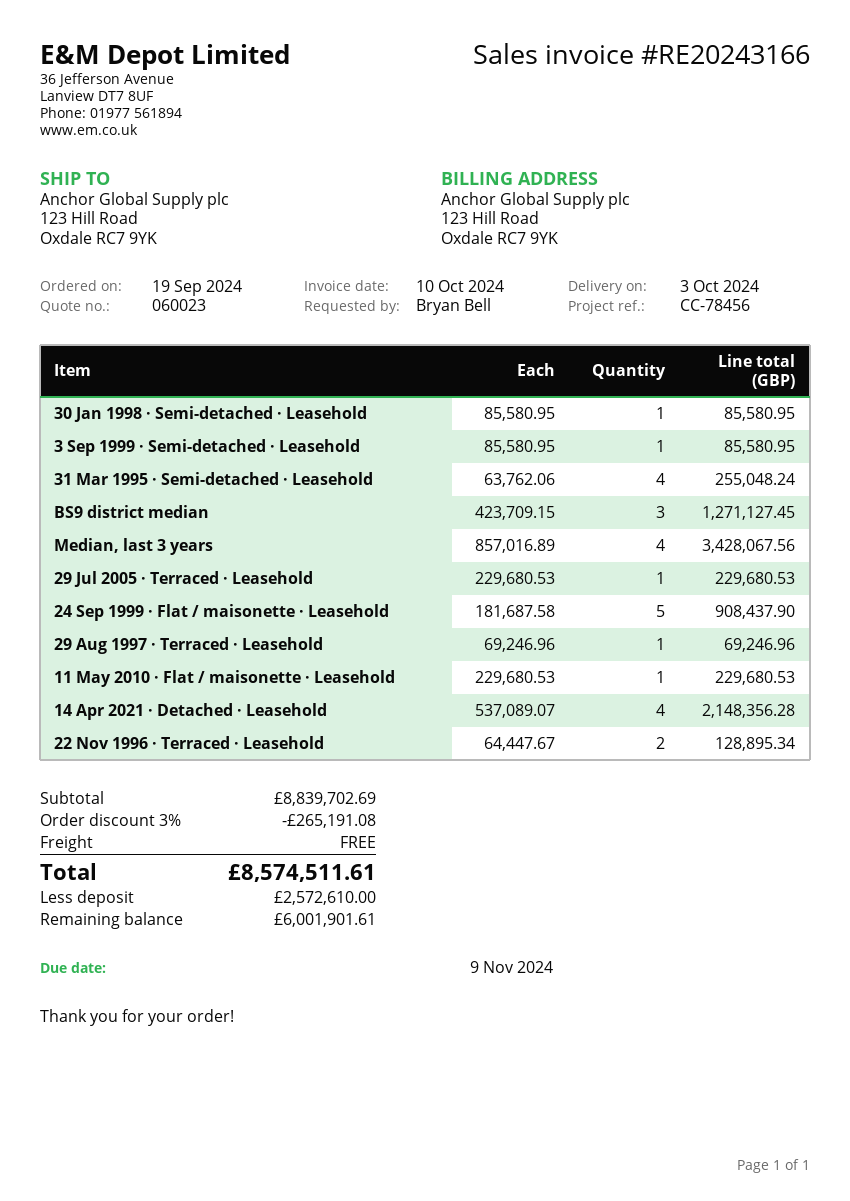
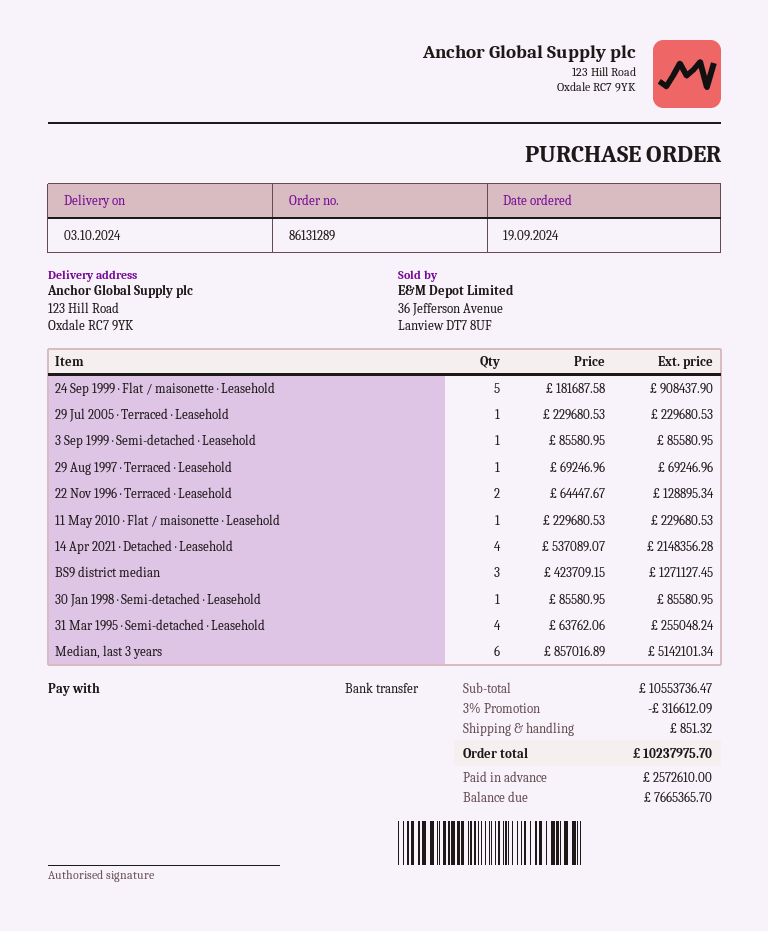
Median, last 3 years: 4 x 857016.89 = 3428067.56 -> 6 x 857016.89 = 5142101.34
subtotal: 8839702.69 -> 10553736.47
discount: 3% = 265191.08 -> 3% = 316612.09
shipping: 0.00 -> 851.32
total: 8574511.61 -> 10237975.70
balance: 6001901.61 -> 7665365.70

